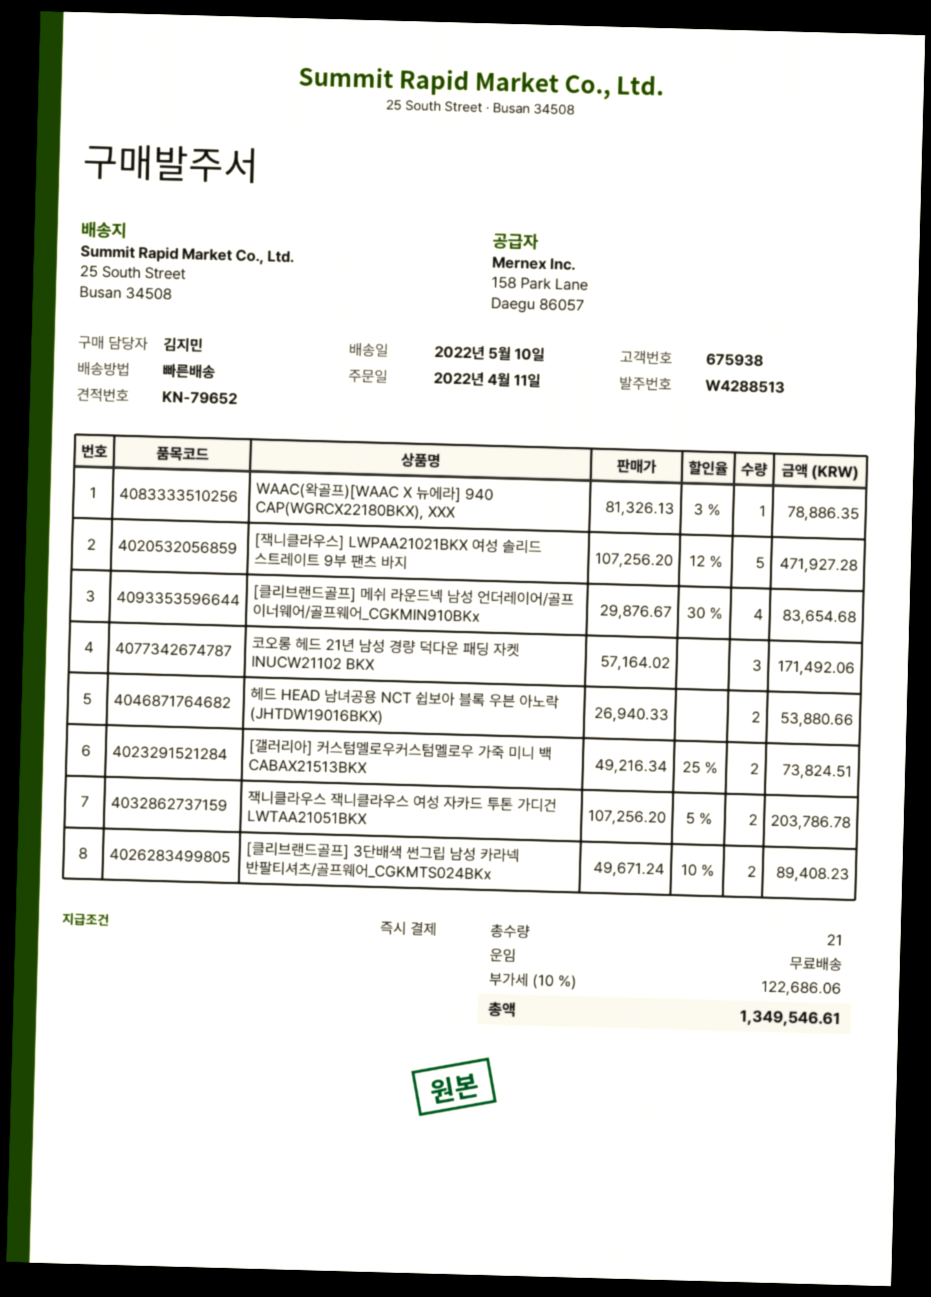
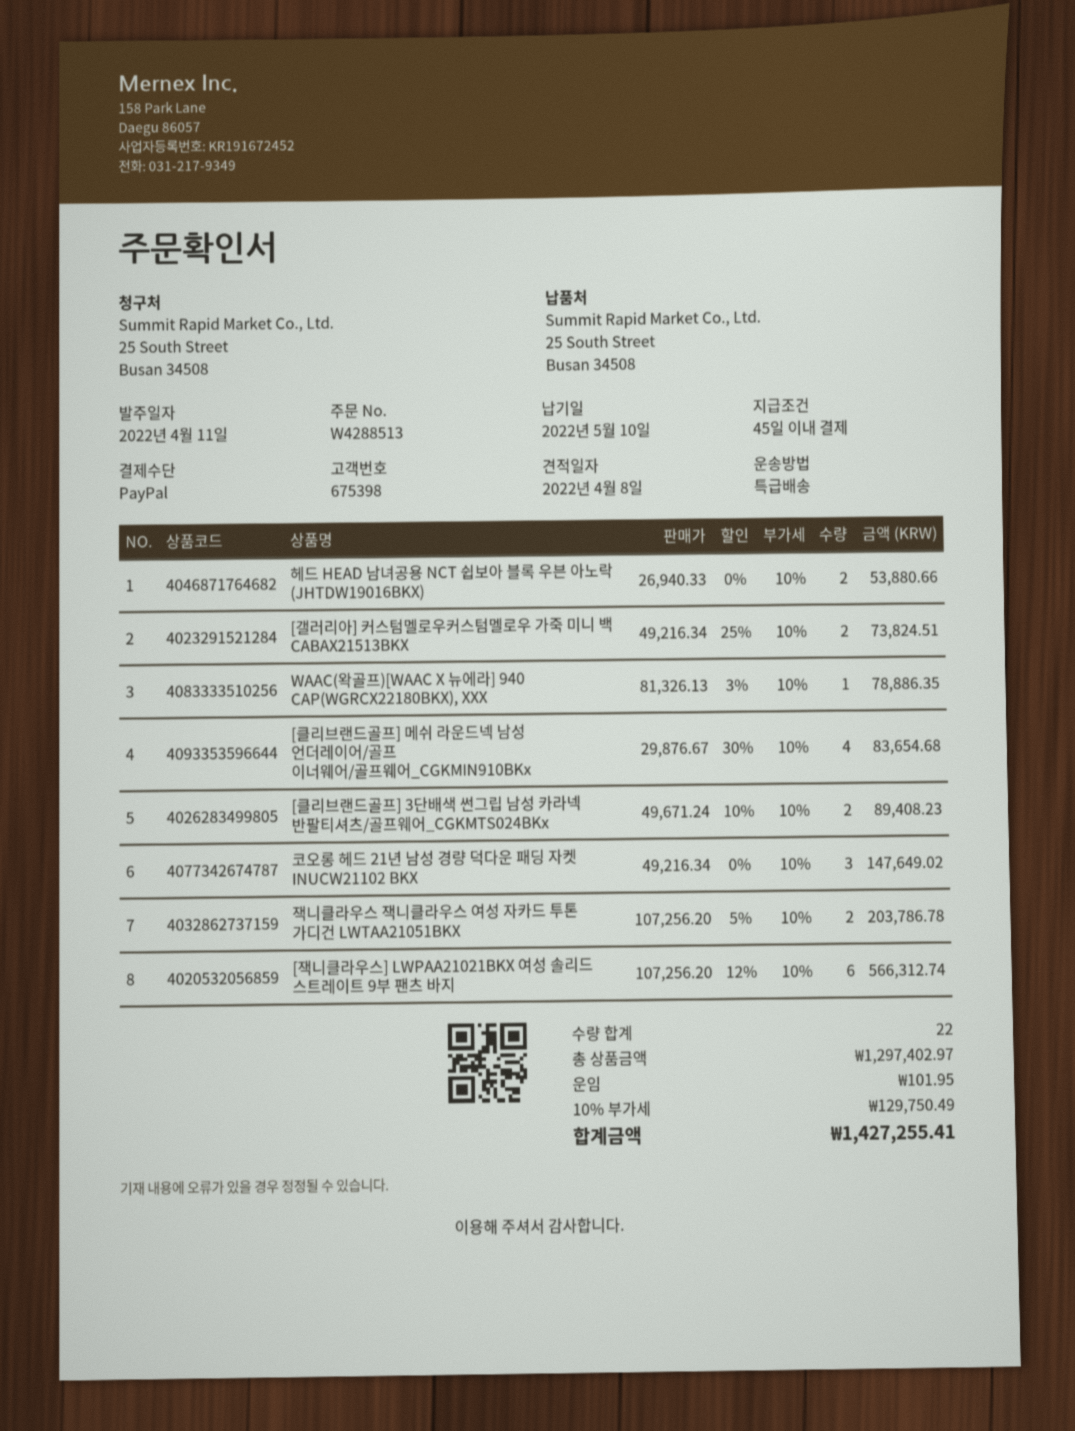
payment terms: on receipt -> 45 days
customer number: 675938 -> 675398
[잭니클라우스] LWPAA21021BKX 여성 솔리드 스트레이트 9부 팬츠 바지: 5 x 107256.20 - 12% = 471927.28 -> 6 x 107256.20 - 12% = 566312.74
코오롱 헤드 21년 남성 경량 덕다운 패딩 자켓 INUCW21102 BKX: 3 x 57164.02 = 171492.06 -> 3 x 49216.34 = 147649.02
total quantity: 21 -> 22
shipping: 0.00 -> 101.95
tax: 10% = 122686.06 -> 10% = 129750.49
total: 1349546.61 -> 1427255.41

